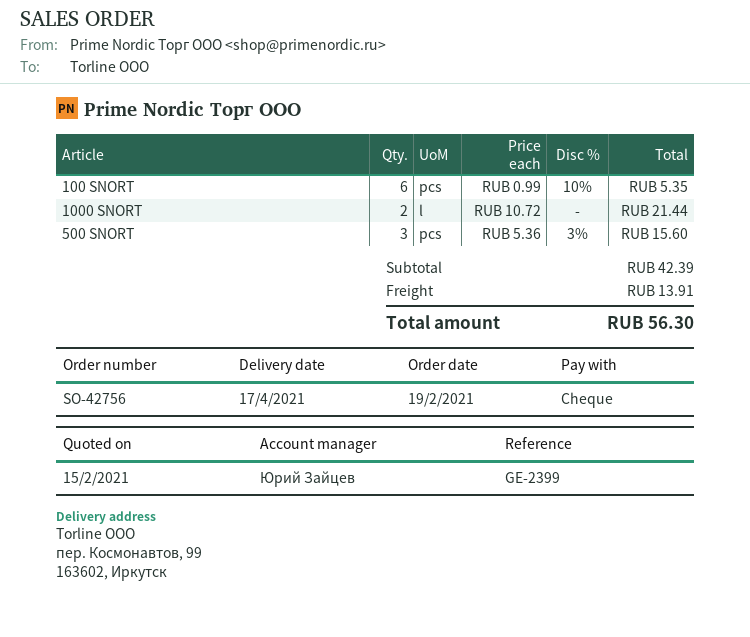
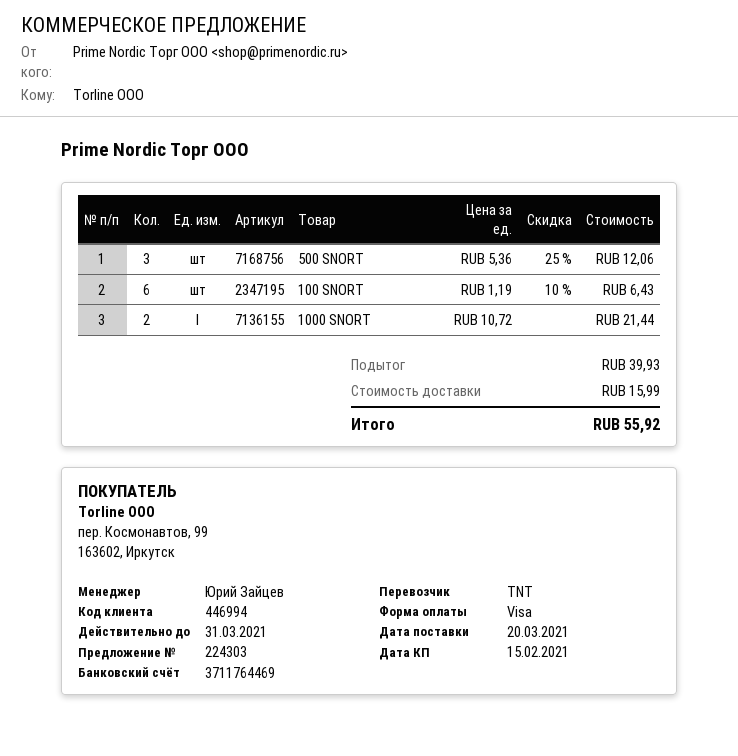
delivery date: 2021-04-17 -> 2021-03-20
payment method: cheque -> Visa
100 SNORT: 6 x 0.99 - 10% = 5.35 -> 6 x 1.19 - 10% = 6.43
500 SNORT: 3 x 5.36 - 3% = 15.60 -> 3 x 5.36 - 25% = 12.06
subtotal: 42.39 -> 39.93
shipping: 13.91 -> 15.99
total: 56.30 -> 55.92

